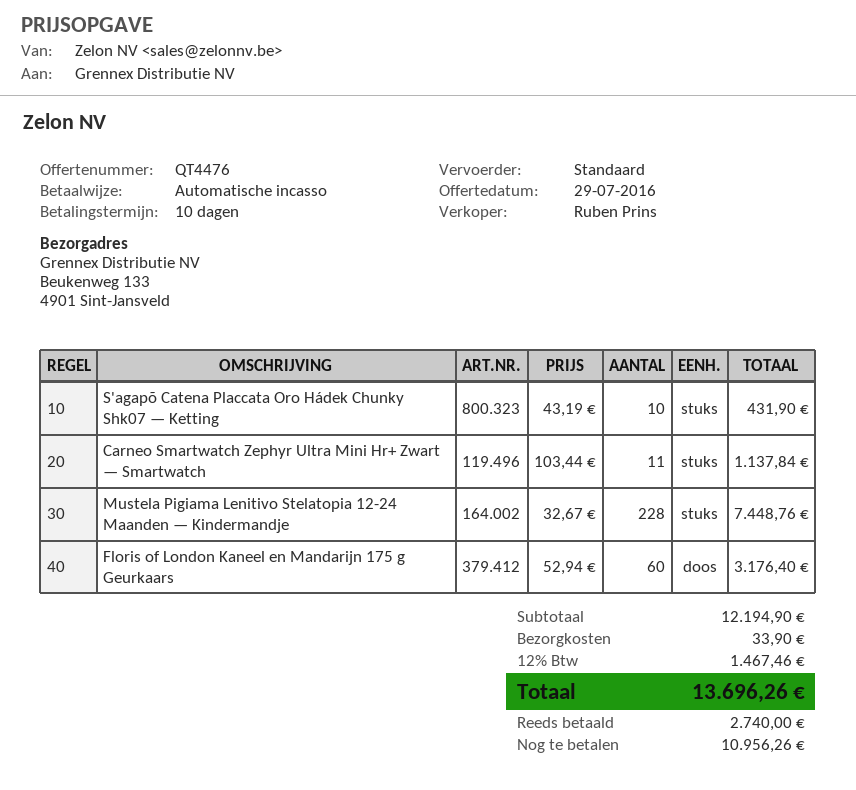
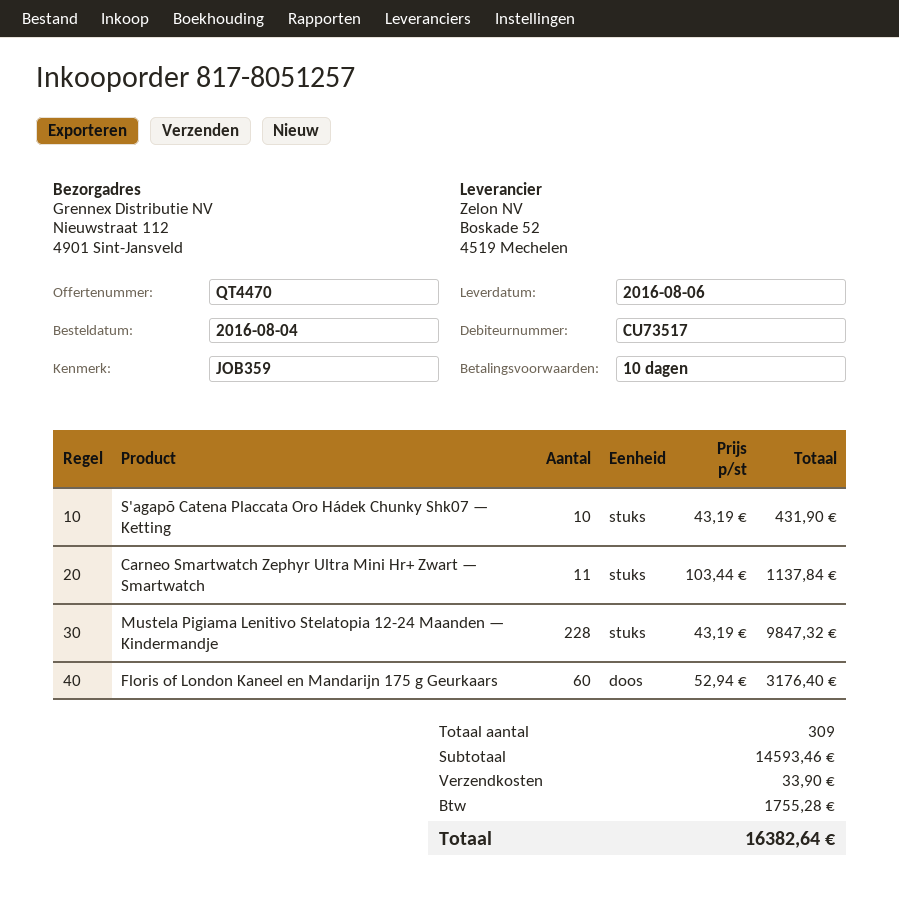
quote number: QT4476 -> QT4470
ship to: Beukenweg 133, 4901 Sint-Jansveld -> Nieuwstraat 112, 4901 Sint-Jansveld
Mustela Pigiama Lenitivo Stelatopia 12-24 Maanden — Kindermandje: 228 x 32.67 = 7448.76 -> 228 x 43.19 = 9847.32
subtotal: 12194.90 -> 14593.46
tax: 1467.46 -> 1755.28
total: 13696.26 -> 16382.64

